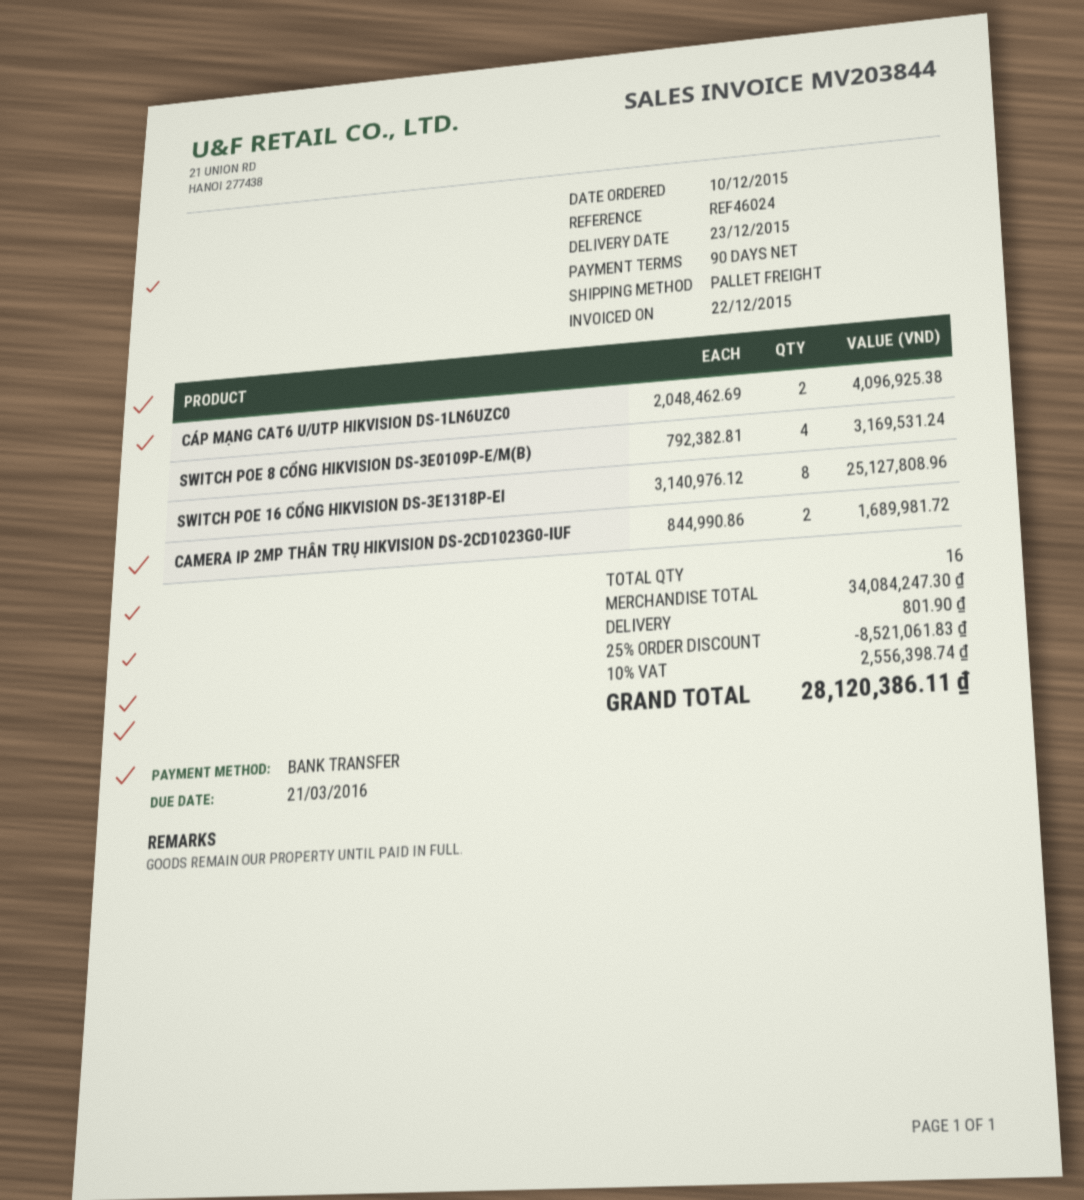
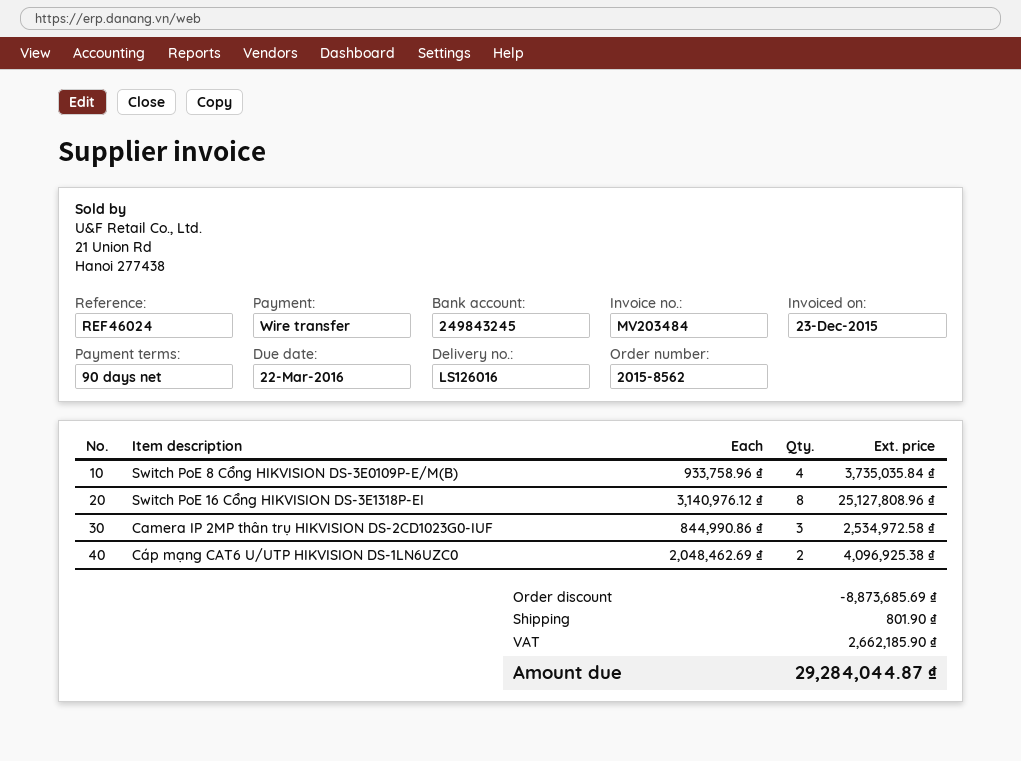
invoice number: MV203844 -> MV203484
invoice date: 2015-12-22 -> 2015-12-23
due date: 2016-03-21 -> 2016-03-22
SWITCH POE 8 CỔNG HIKVISION DS-3E0109P-E/M(B): 4 x 792382.81 = 3169531.24 -> 4 x 933758.96 = 3735035.84
CAMERA IP 2MP THÂN TRỤ HIKVISION DS-2CD1023G0-IUF: 2 x 844990.86 = 1689981.72 -> 3 x 844990.86 = 2534972.58
discount: 8521061.83 -> 8873685.69
tax: 2556398.74 -> 2662185.90
total: 28120386.11 -> 29284044.87

